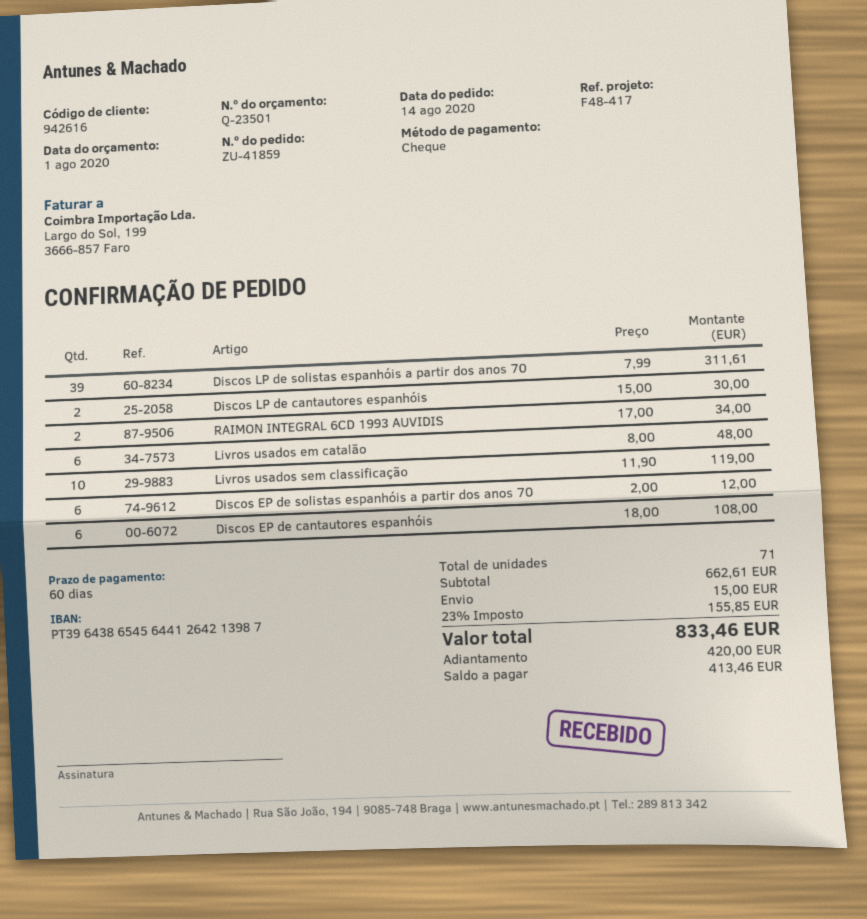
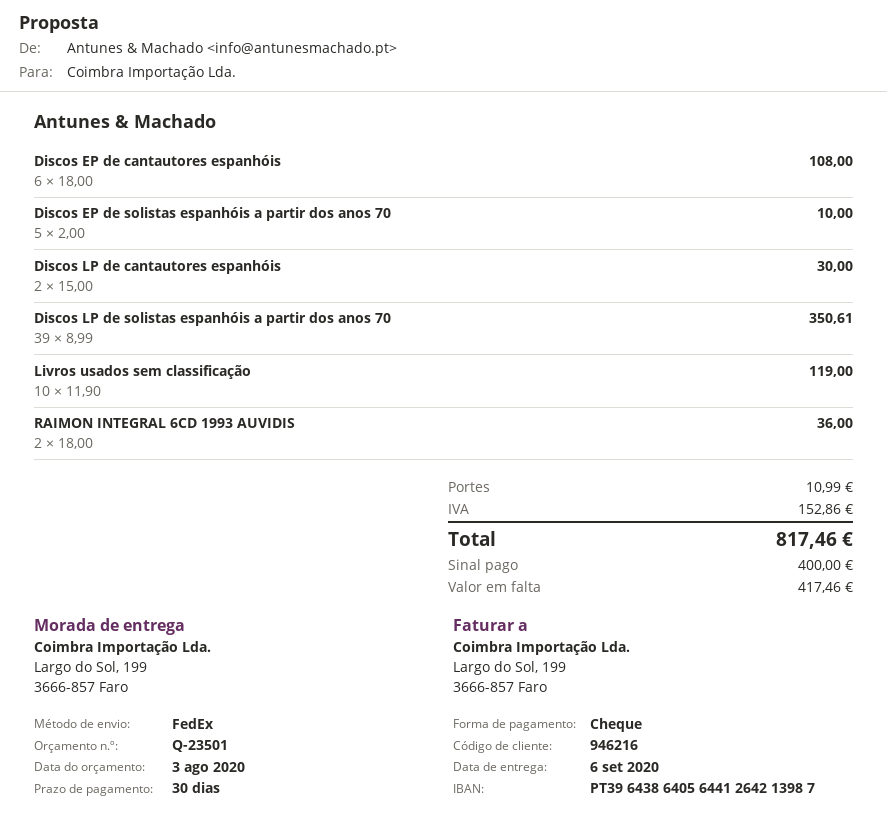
quote date: 2020-08-01 -> 2020-08-03
payment terms: 60 days -> 30 days
customer number: 942616 -> 946216
bank account: PT39643865456441264213987 -> PT39643864056441264213987
Discos LP de solistas espanhóis a partir dos anos 70: 39 x 7.99 = 311.61 -> 39 x 8.99 = 350.61
RAIMON INTEGRAL 6CD 1993 AUVIDIS: 2 x 17.00 = 34.00 -> 2 x 18.00 = 36.00
Livros usados em catalão: 6 x 8.00 = 48.00 -> none
Discos EP de solistas espanhóis a partir dos anos 70: 6 x 2.00 = 12.00 -> 5 x 2.00 = 10.00
shipping: 15.00 -> 10.99
tax: 155.85 -> 152.86
total: 833.46 -> 817.46
deposit: 420.00 -> 400.00
balance: 413.46 -> 417.46

